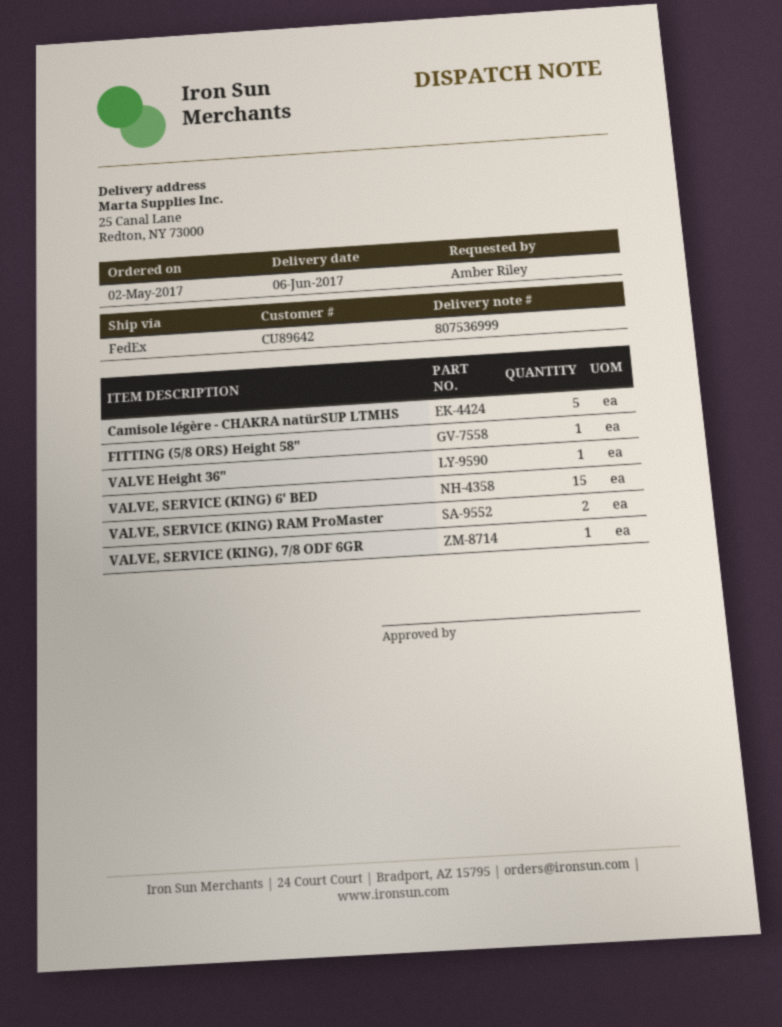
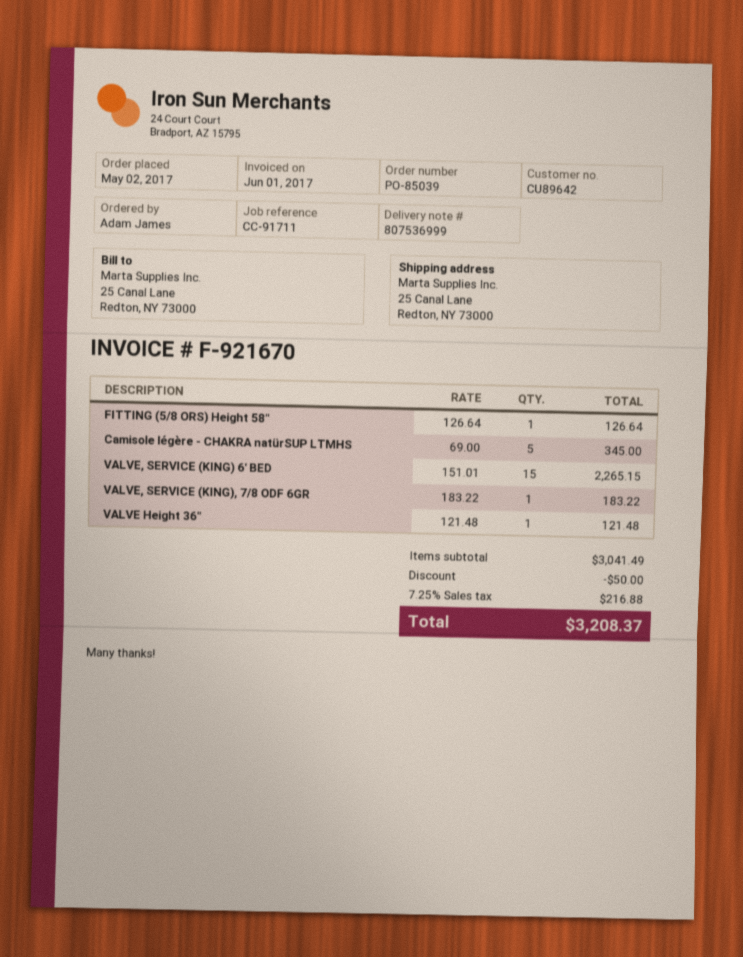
ordered by: Amber Riley -> Adam James
VALVE, SERVICE (KING) RAM ProMaster: 2 -> none

